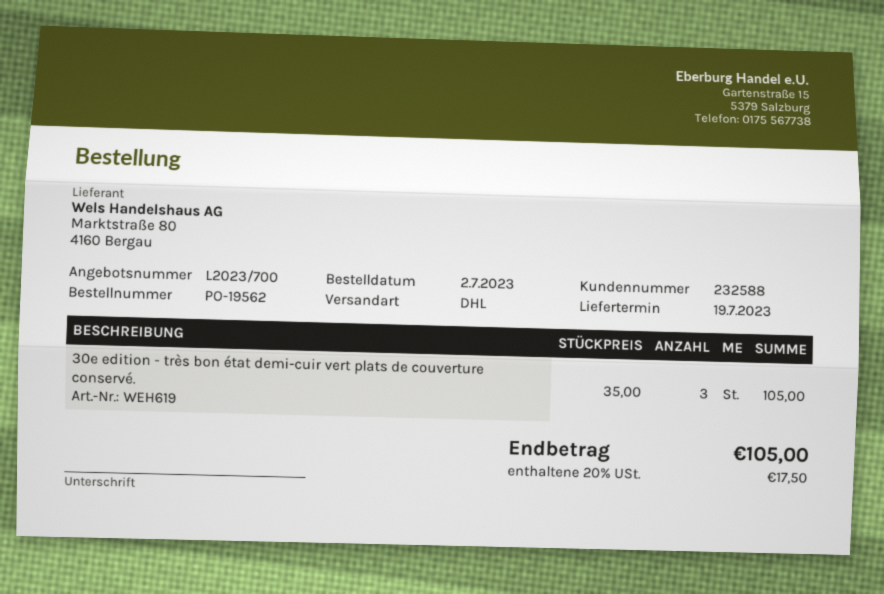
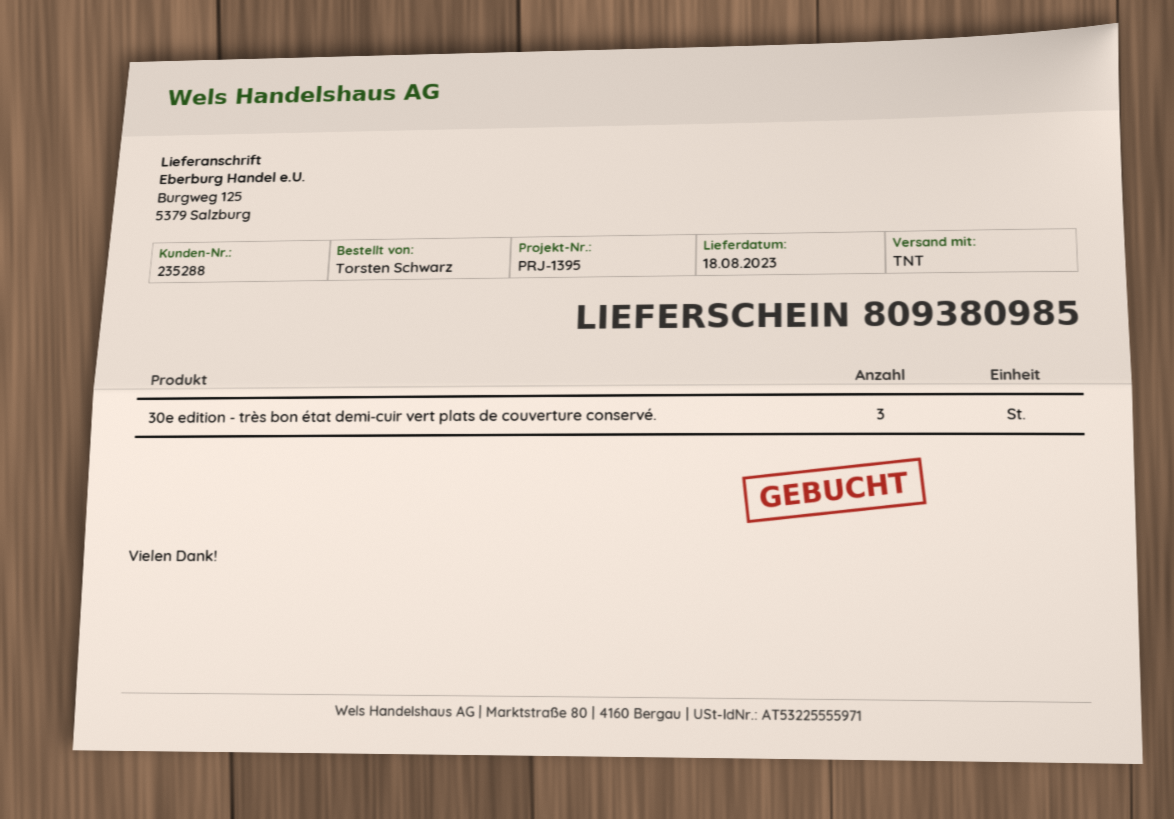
delivery date: 2023-07-19 -> 2023-08-18
customer number: 232588 -> 235288
shipping method: DHL -> TNT

